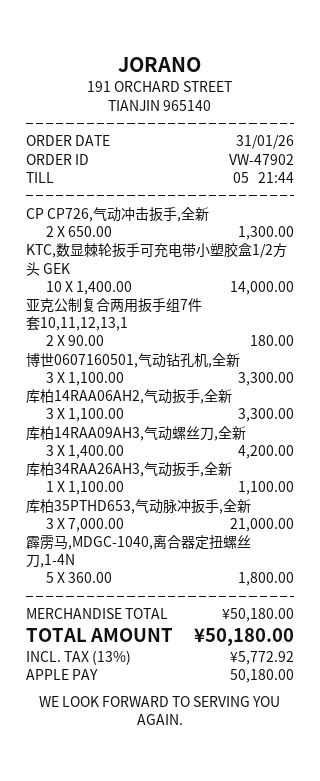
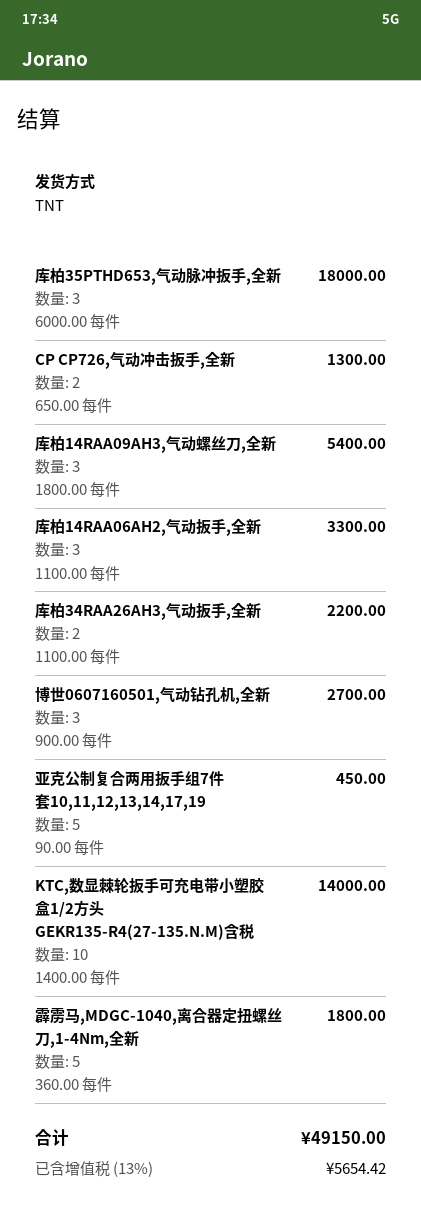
亚克公制复合两用扳手组7件套10,11,12,13,1: 2 x 90.00 = 180.00 -> 5 x 90.00 = 450.00
博世0607160501,气动钻孔机,全新: 3 x 1100.00 = 3300.00 -> 3 x 900.00 = 2700.00
库柏14RAA09AH3,气动螺丝刀,全新: 3 x 1400.00 = 4200.00 -> 3 x 1800.00 = 5400.00
库柏34RAA26AH3,气动扳手,全新: 1 x 1100.00 = 1100.00 -> 2 x 1100.00 = 2200.00
库柏35PTHD653,气动脉冲扳手,全新: 3 x 7000.00 = 21000.00 -> 3 x 6000.00 = 18000.00
tax: 13% = 5772.92 -> 13% = 5654.42
total: 50180.00 -> 49150.00

